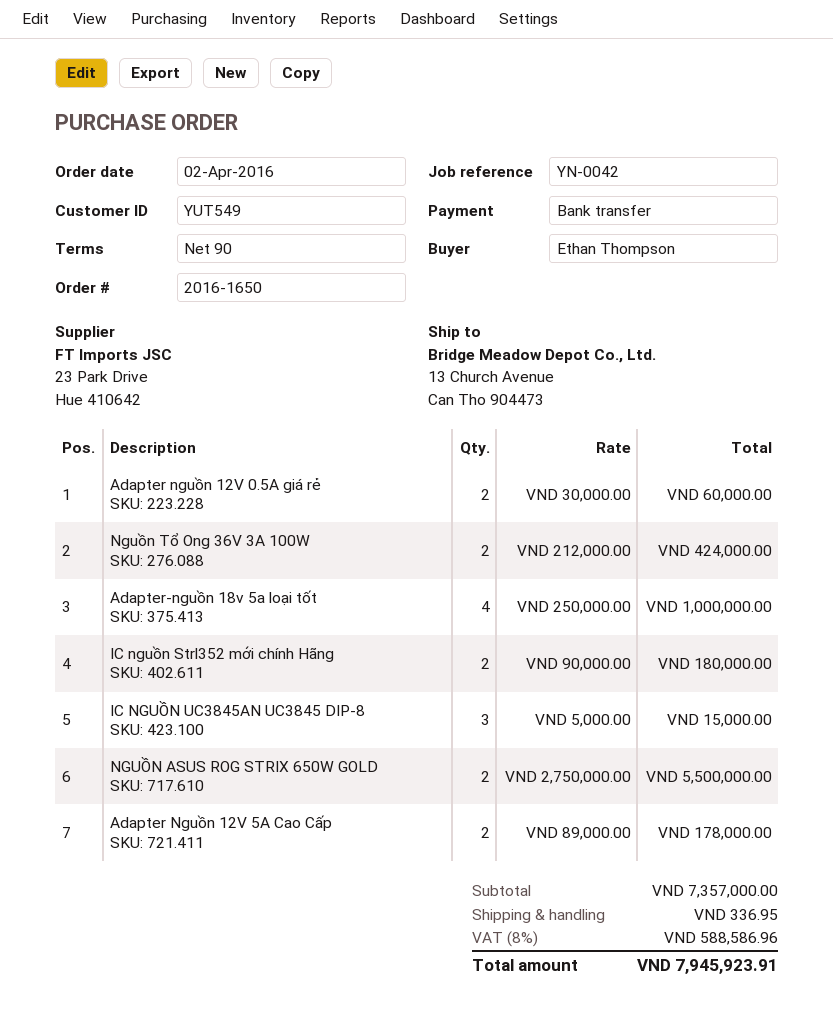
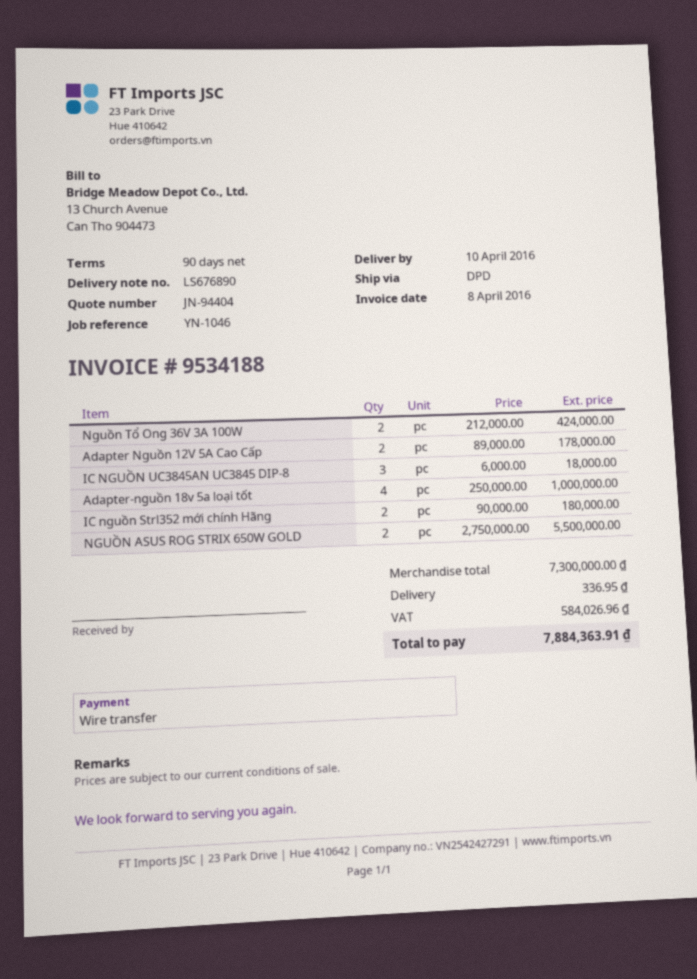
reference: YN-0042 -> YN-1046
Adapter nguồn 12V 0.5A giá rẻ: 2 x 30000.00 = 60000.00 -> none
IC NGUỒN UC3845AN UC3845 DIP-8: 3 x 5000.00 = 15000.00 -> 3 x 6000.00 = 18000.00
subtotal: 7357000.00 -> 7300000.00
tax: 588586.96 -> 584026.96
total: 7945923.91 -> 7884363.91

